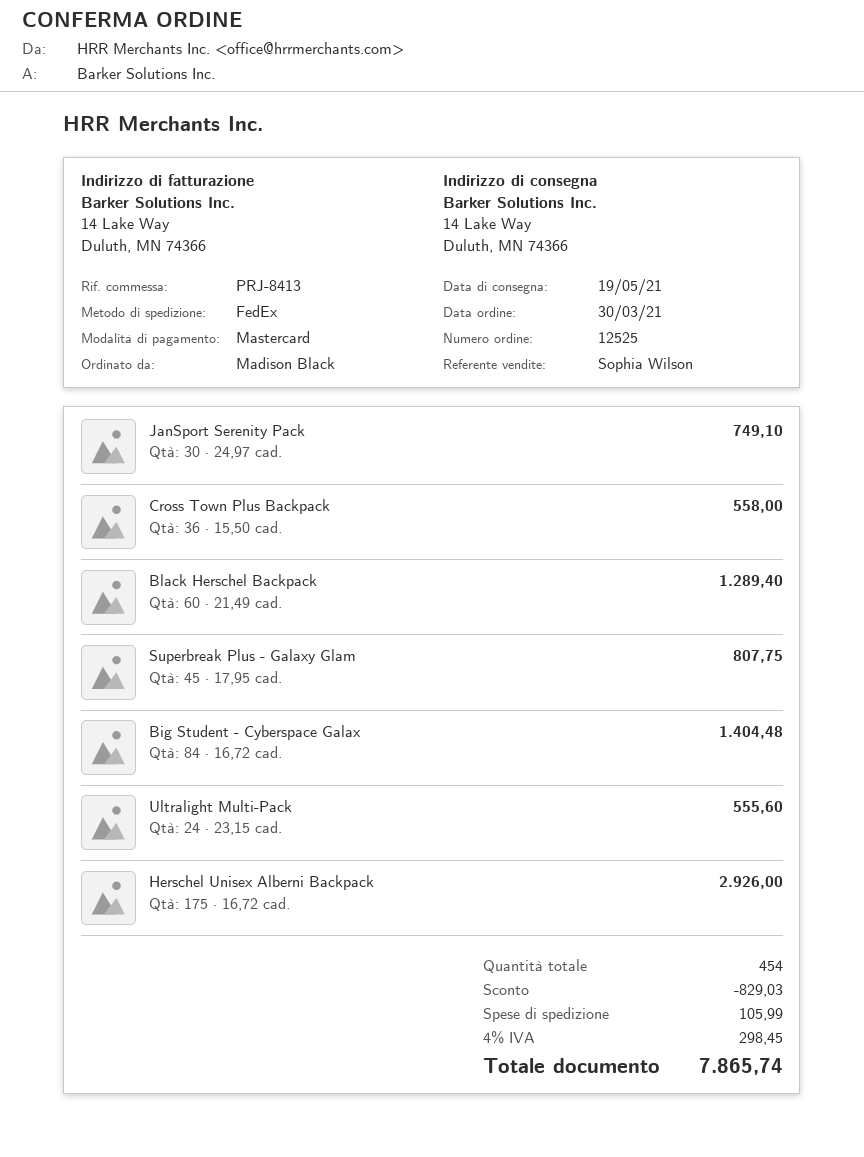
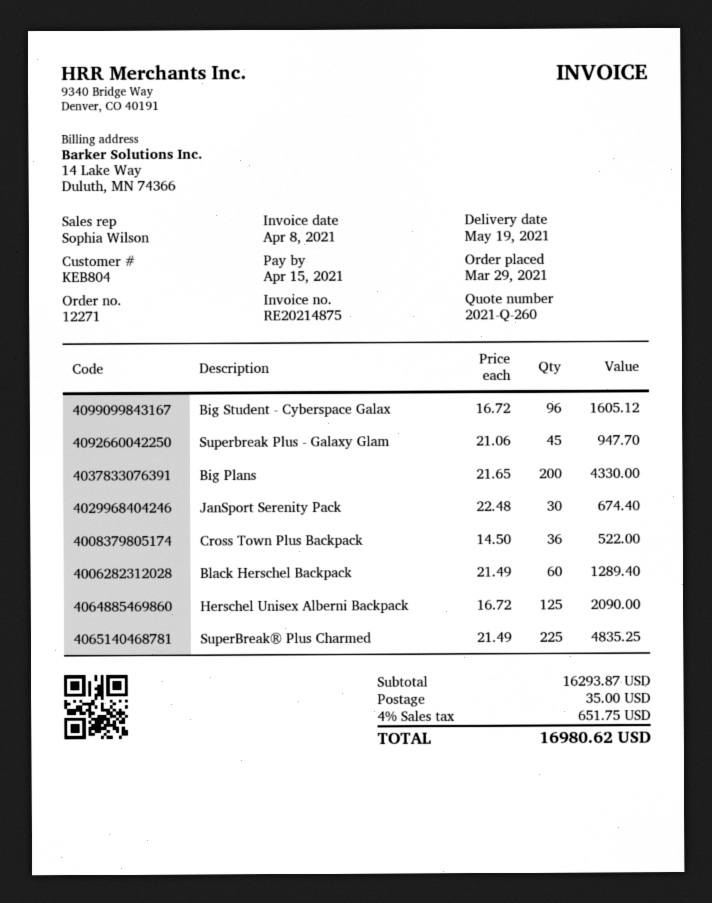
order number: 12525 -> 12271
order date: 2021-03-30 -> 2021-03-29
JanSport Serenity Pack: 30 x 24.97 = 749.10 -> 30 x 22.48 = 674.40
Cross Town Plus Backpack: 36 x 15.50 = 558.00 -> 36 x 14.50 = 522.00
Superbreak Plus - Galaxy Glam: 45 x 17.95 = 807.75 -> 45 x 21.06 = 947.70
Big Student - Cyberspace Galax: 84 x 16.72 = 1404.48 -> 96 x 16.72 = 1605.12
Ultralight Multi-Pack: 24 x 23.15 = 555.60 -> none
Herschel Unisex Alberni Backpack: 175 x 16.72 = 2926.00 -> 125 x 16.72 = 2090.00
Big Plans: none -> 200 x 21.65 = 4330.00
SuperBreak® Plus Charmed: none -> 225 x 21.49 = 4835.25
discount: 829.03 -> none
shipping: 105.99 -> 35.00
tax: 4% = 298.45 -> 4% = 651.75
total: 7865.74 -> 16980.62

